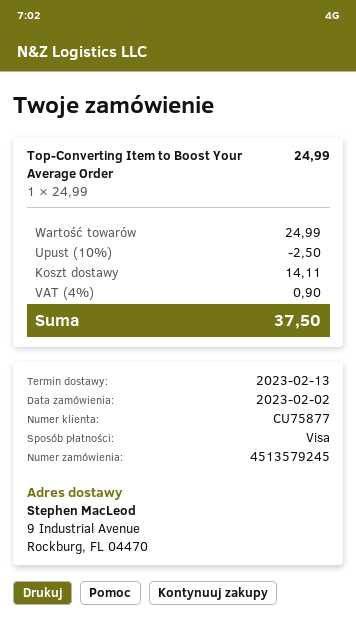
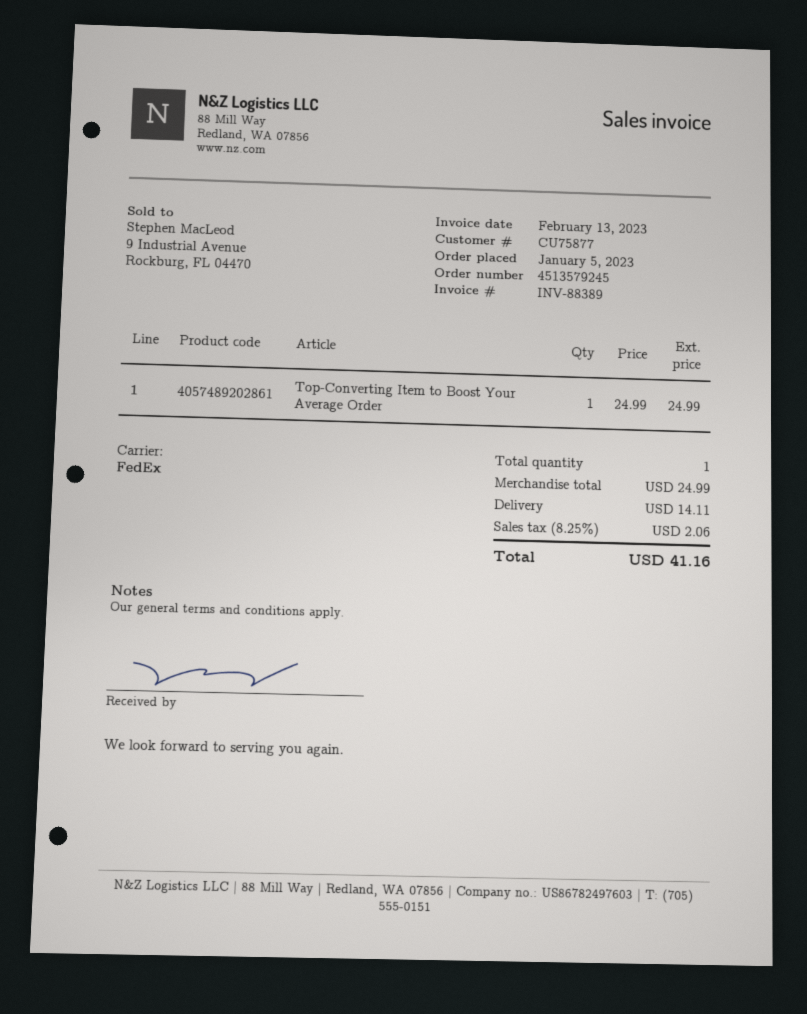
order date: 2023-02-02 -> 2023-01-05
discount: 10% = 2.50 -> none
tax: 4% = 0.90 -> 8.25% = 2.06
total: 37.50 -> 41.16

